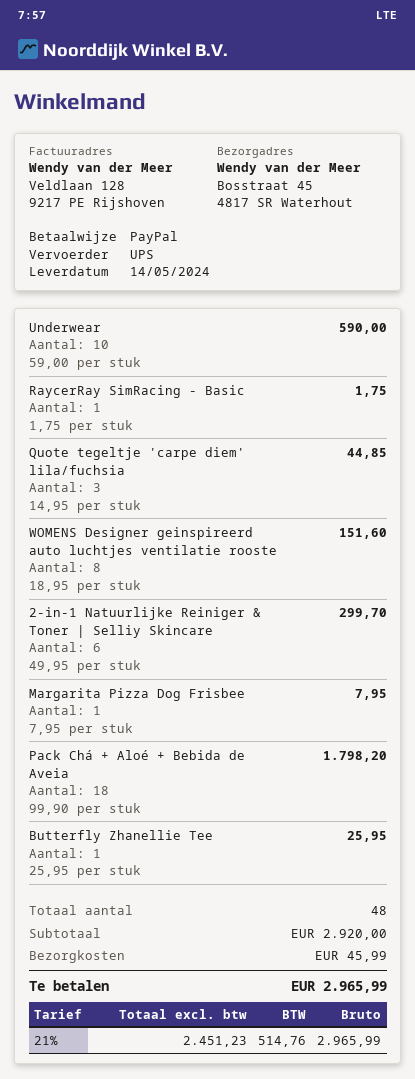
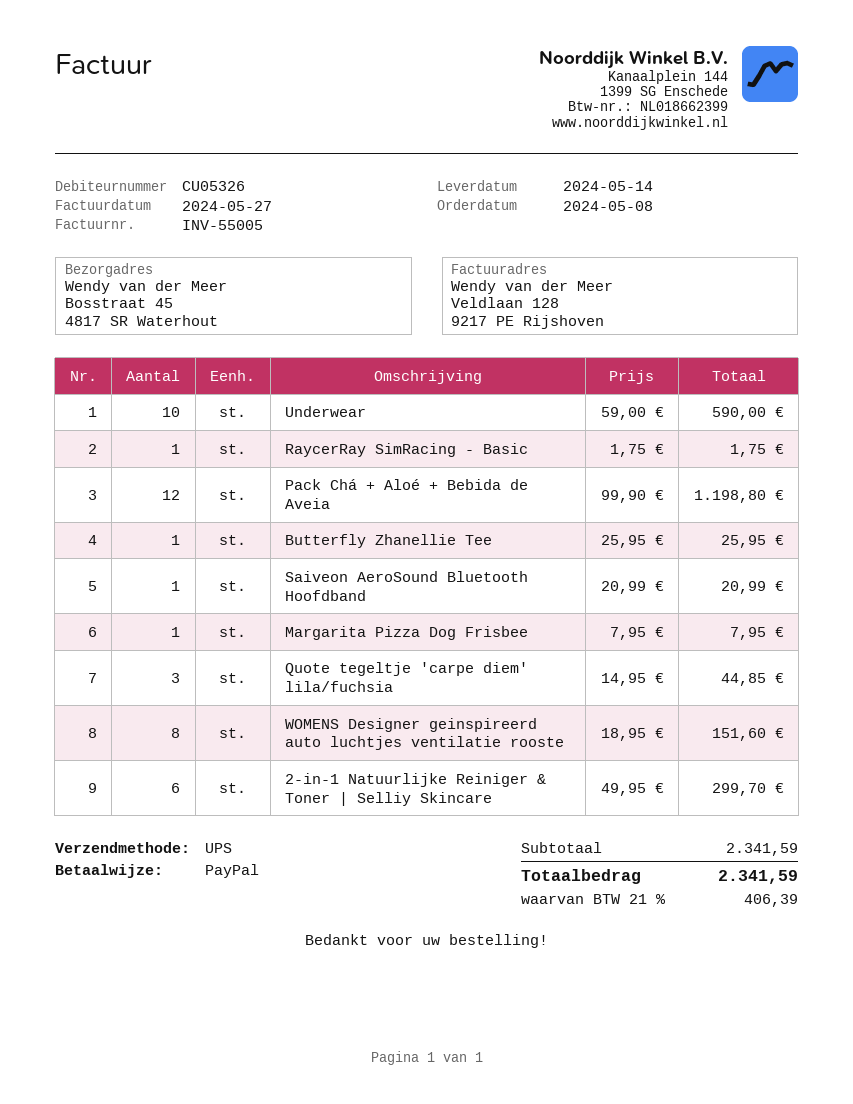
Pack Chá + Aloé + Bebida de Aveia: 18 x 99.90 = 1798.20 -> 12 x 99.90 = 1198.80
Saiveon AeroSound Bluetooth Hoofdband: none -> 1 x 20.99 = 20.99
subtotal: 2920.00 -> 2341.59
shipping: 45.99 -> none
tax: 21% = 514.76 -> 21% = 406.39
total: 2965.99 -> 2341.59

